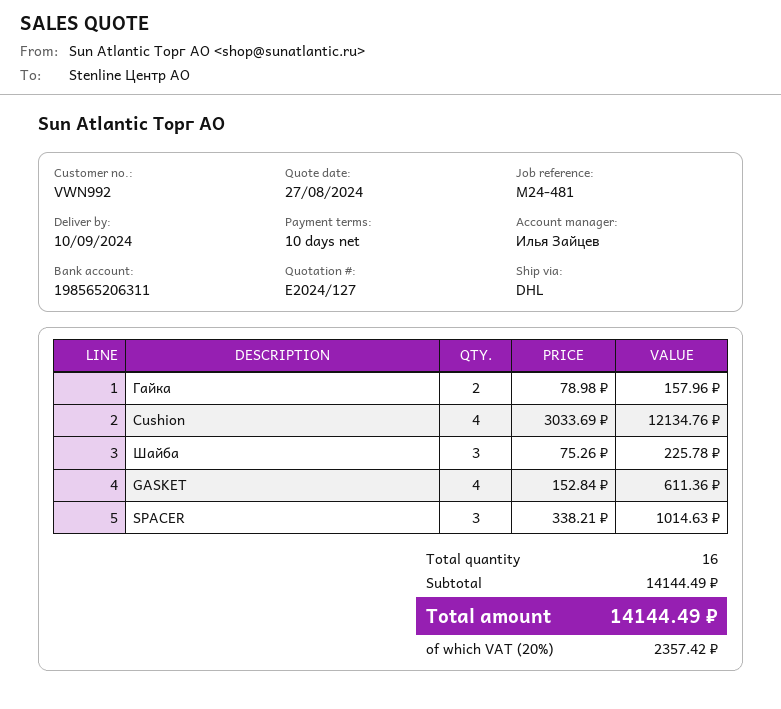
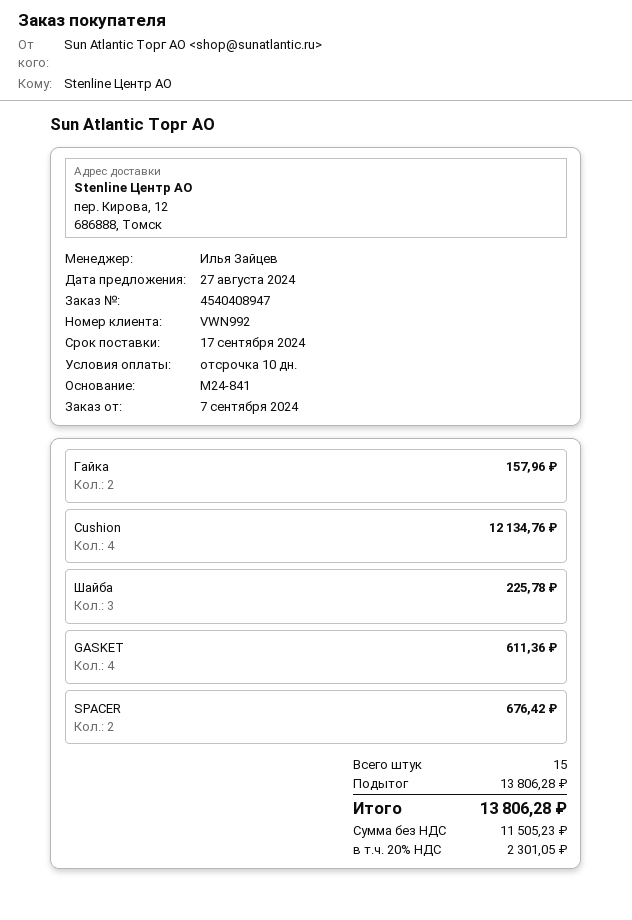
delivery date: 2024-09-10 -> 2024-09-17
reference: M24-481 -> M24-841
SPACER: 3 for 1014.63 -> 2 for 676.42
total quantity: 16 -> 15
subtotal: 14144.49 -> 13806.28
tax: 20% = 2357.42 -> 20% = 2301.05
total: 14144.49 -> 13806.28

